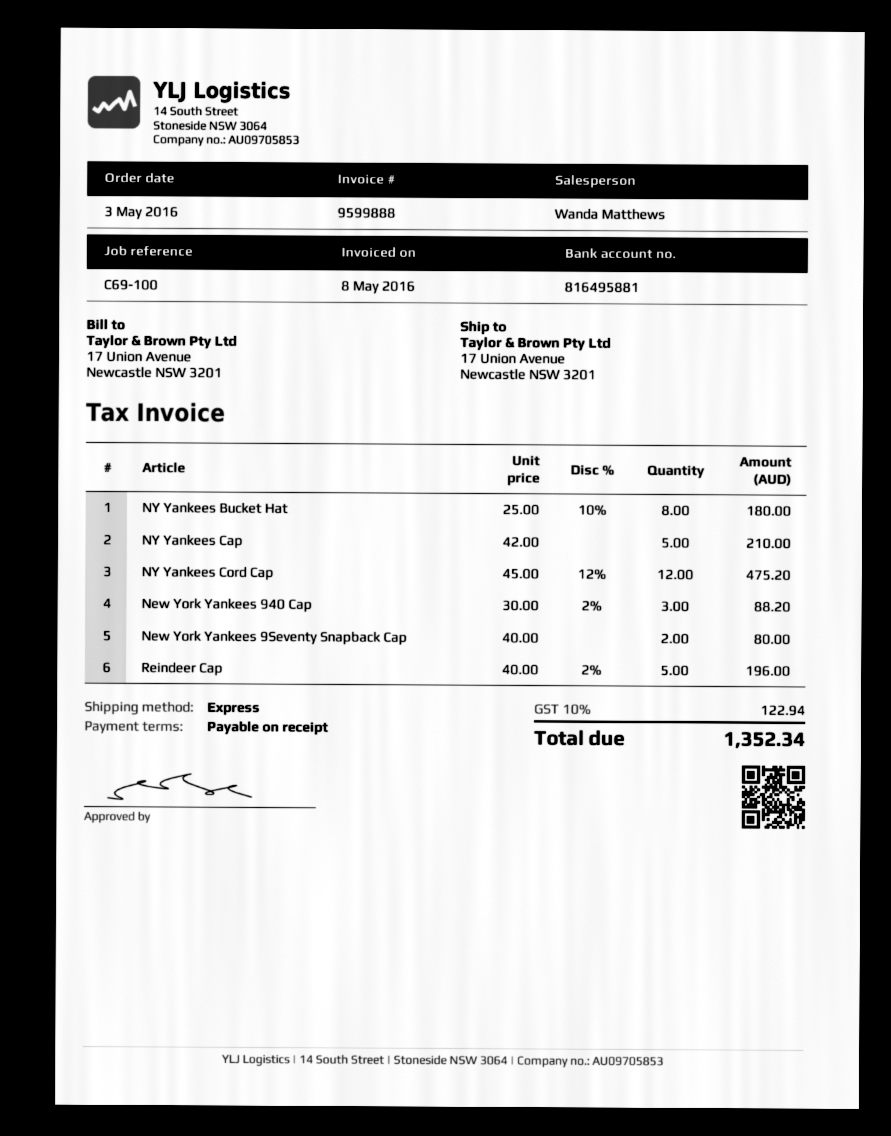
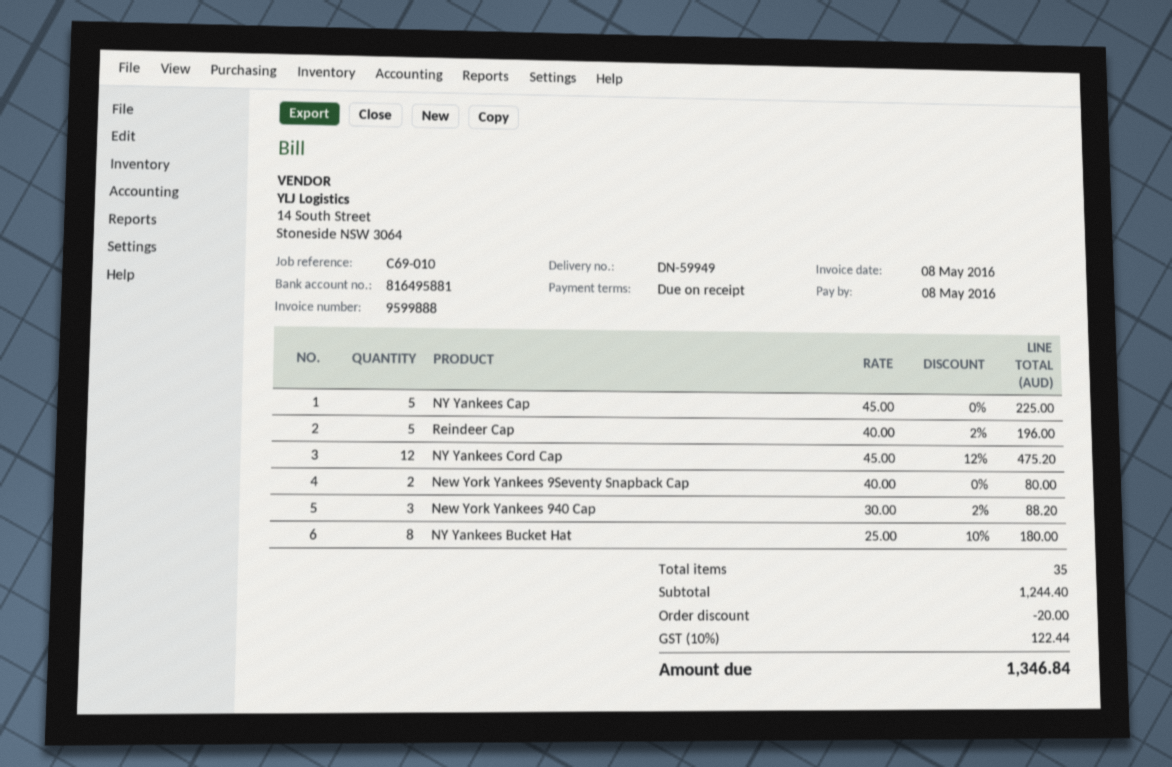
reference: C69-100 -> C69-010
NY Yankees Cap: 5 x 42.00 = 210.00 -> 5 x 45.00 = 225.00
discount: none -> 20.00
tax: 10% = 122.94 -> 10% = 122.44
total: 1352.34 -> 1346.84

